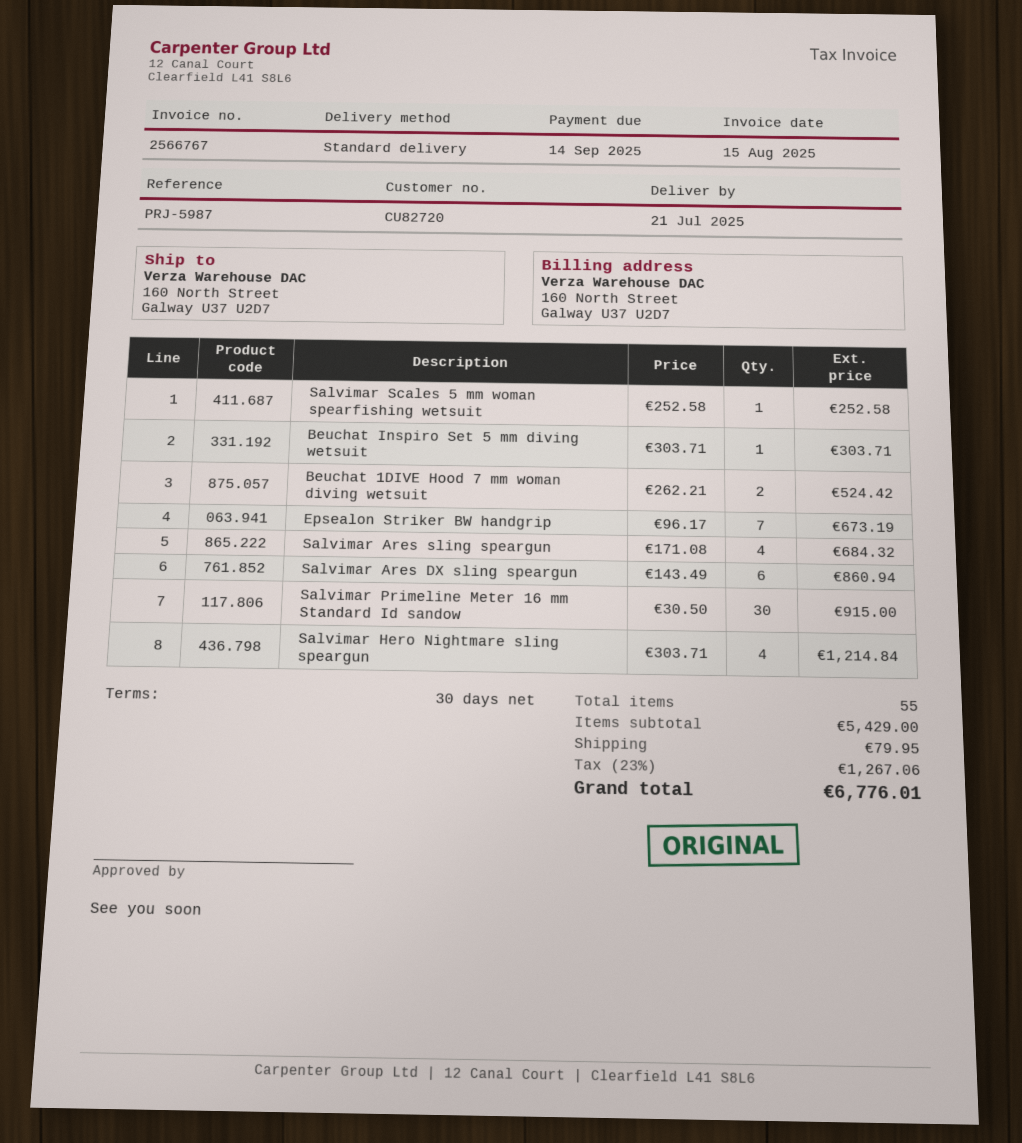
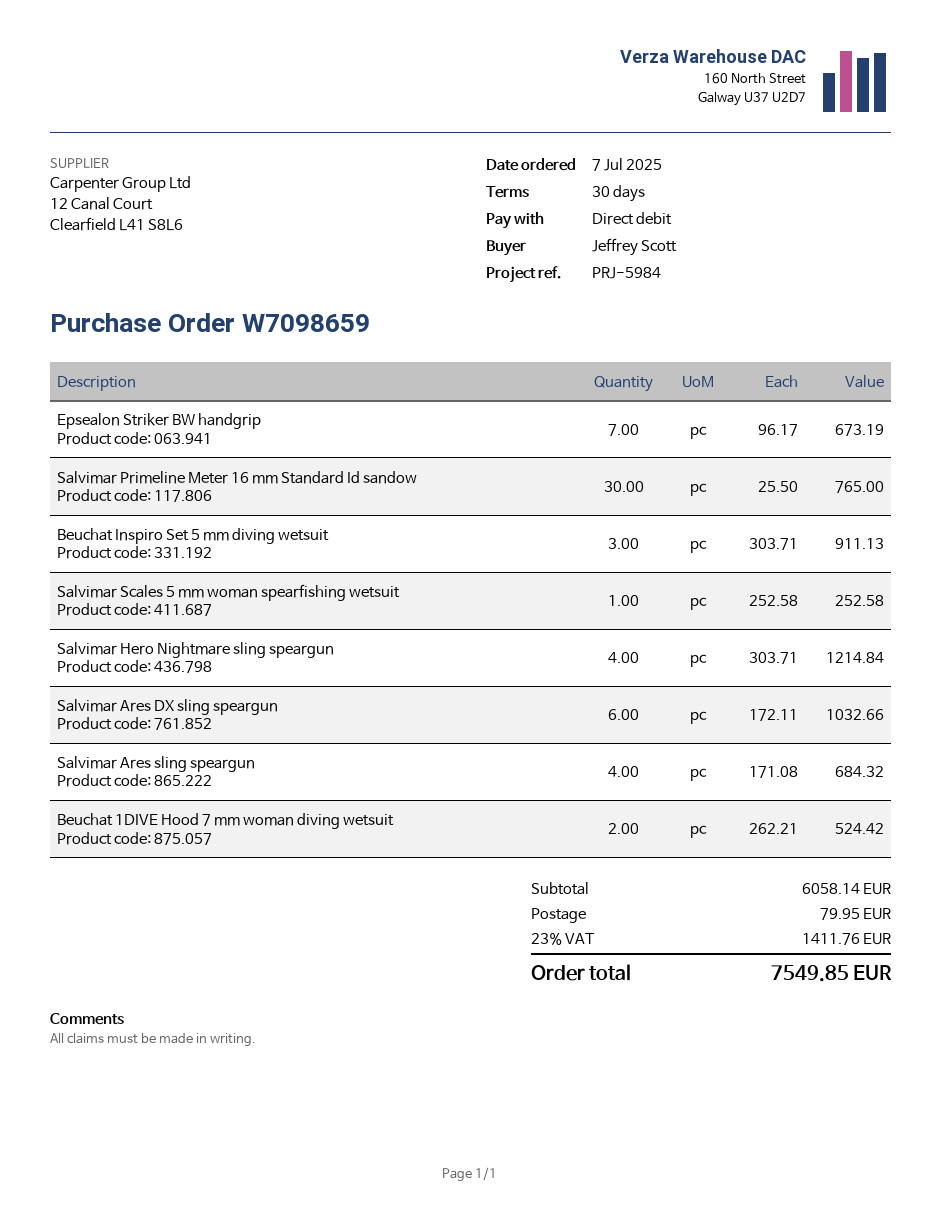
reference: PRJ-5987 -> PRJ-5984
Beuchat Inspiro Set 5 mm diving wetsuit: 1 x 303.71 = 303.71 -> 3 x 303.71 = 911.13
Salvimar Ares DX sling speargun: 6 x 143.49 = 860.94 -> 6 x 172.11 = 1032.66
Salvimar Primeline Meter 16 mm Standard Id sandow: 30 x 30.50 = 915.00 -> 30 x 25.50 = 765.00
subtotal: 5429.00 -> 6058.14
tax: 23% = 1267.06 -> 23% = 1411.76
total: 6776.01 -> 7549.85

